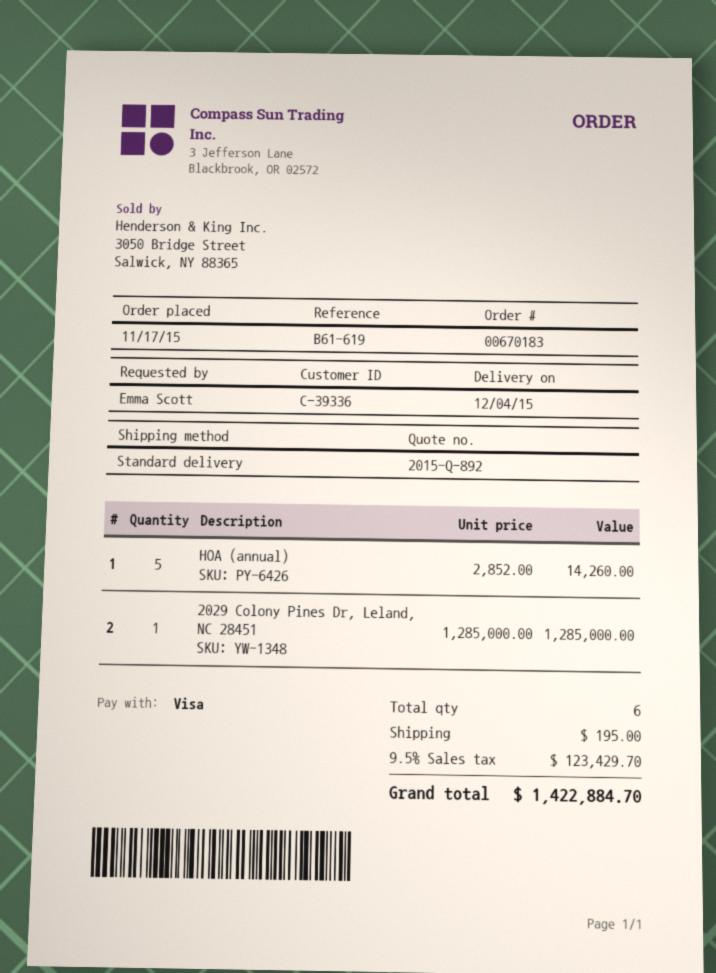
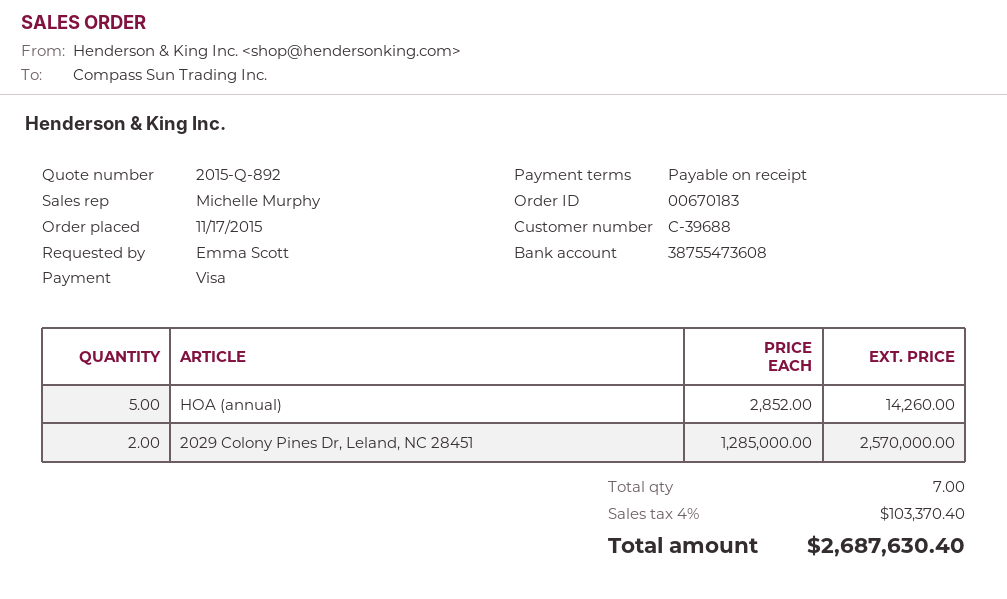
customer number: C-39336 -> C-39688
2029 Colony Pines Dr, Leland, NC 28451: 1 x 1285000.00 = 1285000.00 -> 2 x 1285000.00 = 2570000.00
total quantity: 6 -> 7
shipping: 195.00 -> none
tax: 9.5% = 123429.70 -> 4% = 103370.40
total: 1422884.70 -> 2687630.40

